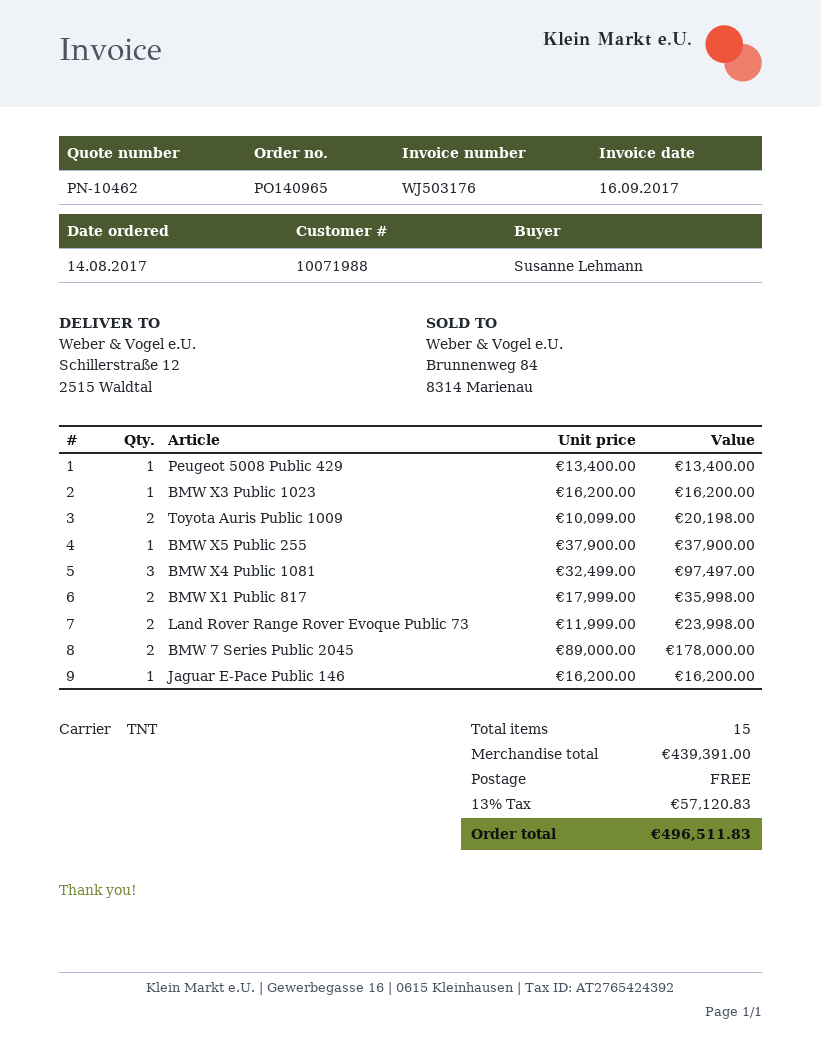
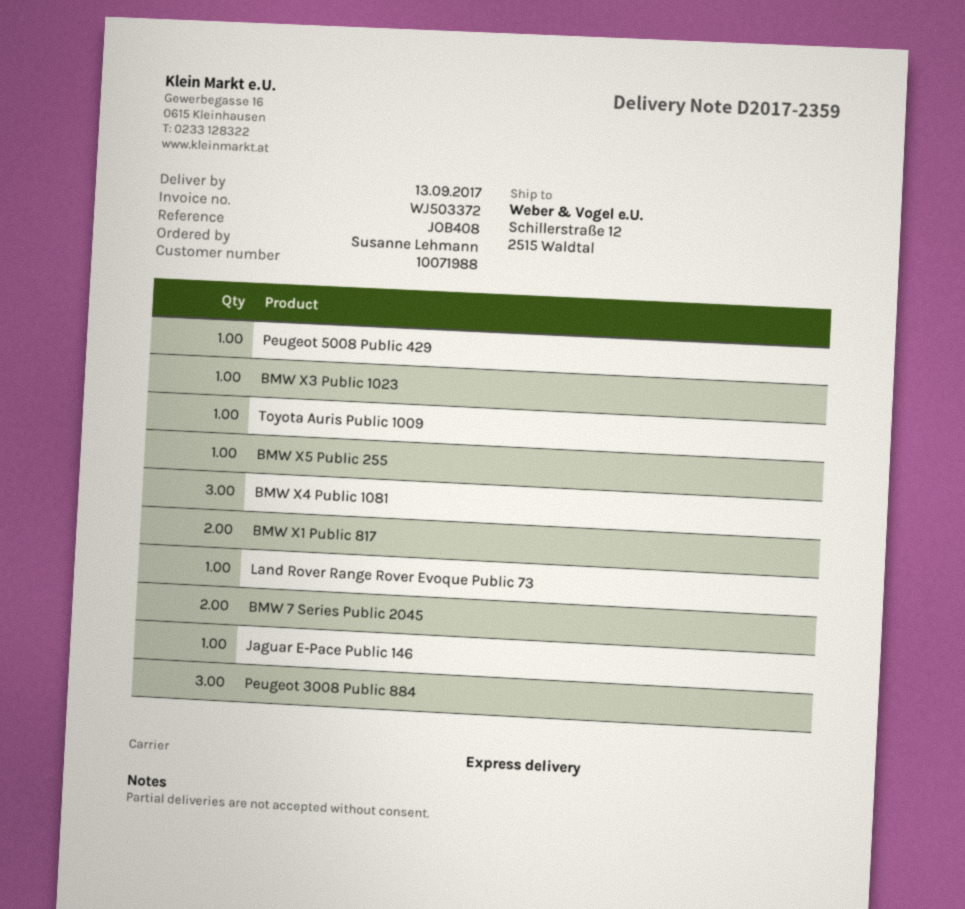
invoice number: WJ503176 -> WJ503372
shipping method: TNT -> express
Toyota Auris Public 1009: 2 -> 1
Land Rover Range Rover Evoque Public 73: 2 -> 1
Peugeot 3008 Public 884: none -> 3

